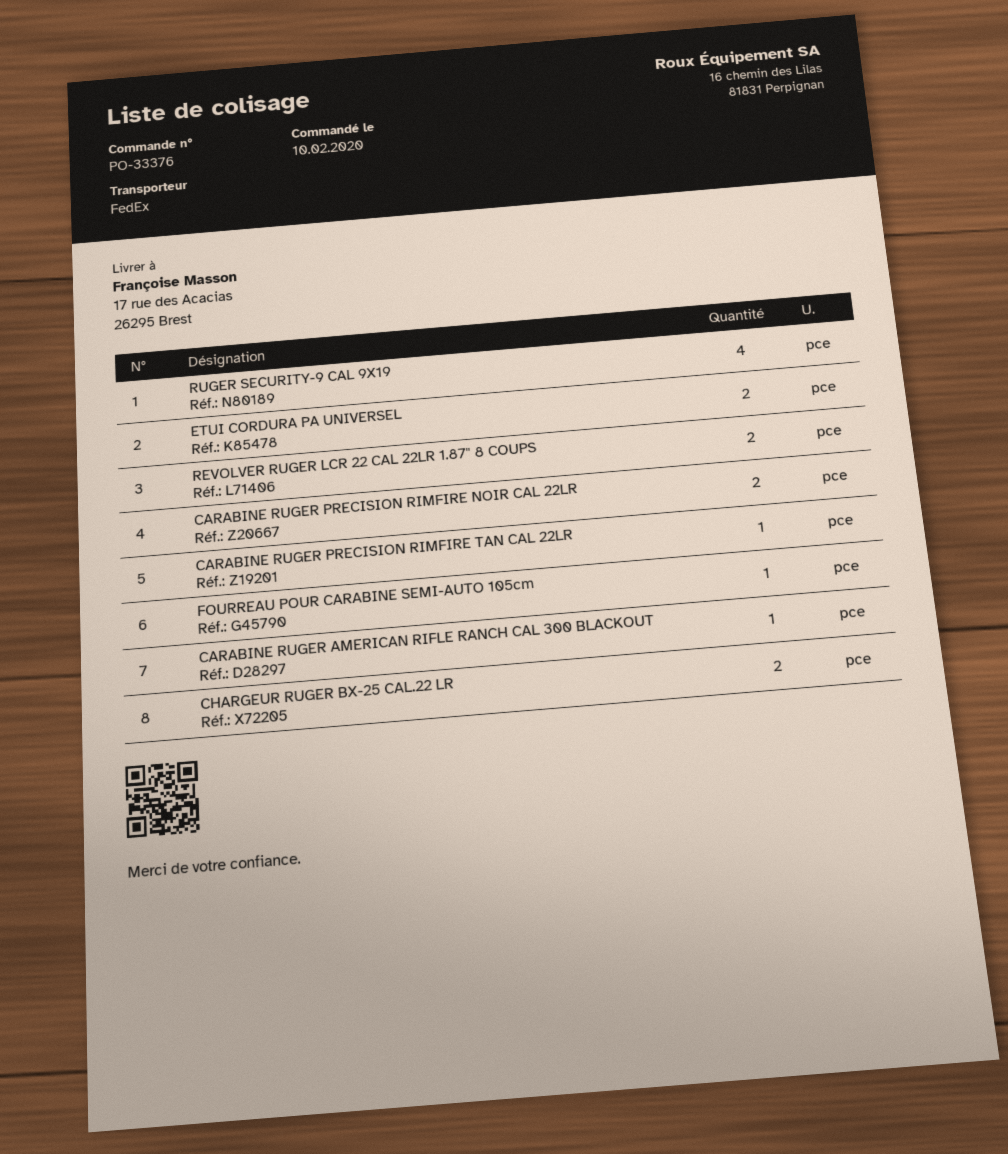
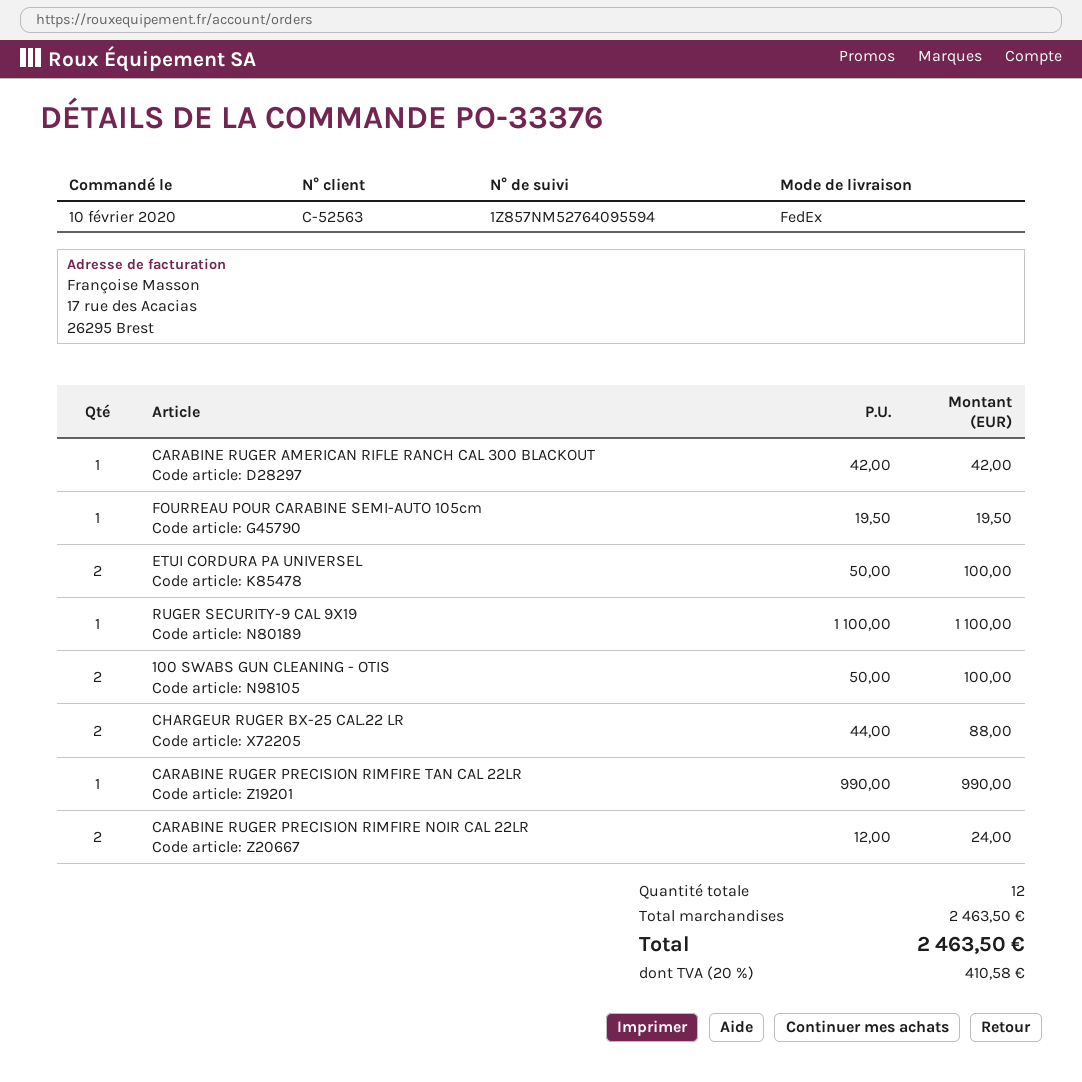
RUGER SECURITY-9 CAL 9X19: 4 -> 1
REVOLVER RUGER LCR 22 CAL 22LR 1.87" 8 COUPS: 2 -> none
100 SWABS GUN CLEANING - OTIS: none -> 2

